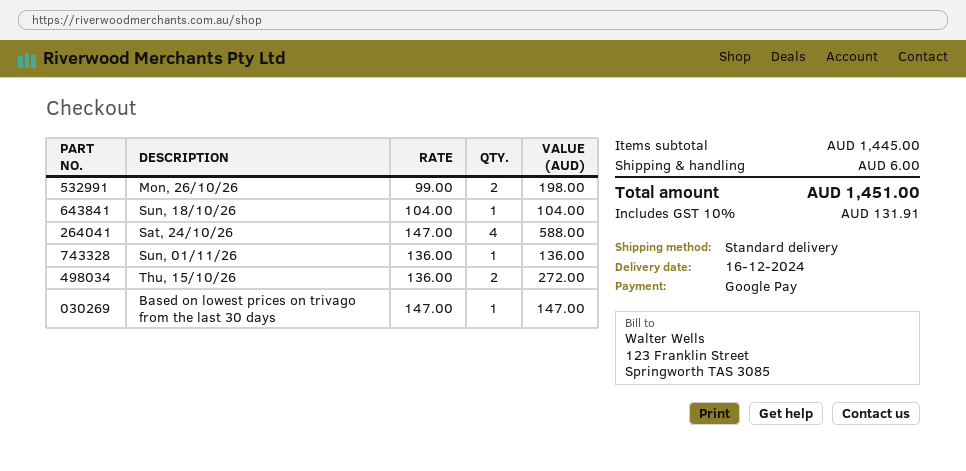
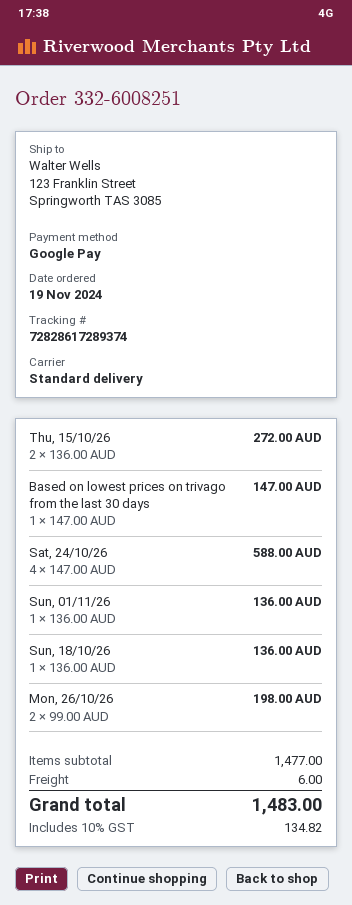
Sun, 18/10/26: 1 x 104.00 = 104.00 -> 1 x 136.00 = 136.00
subtotal: 1445.00 -> 1477.00
tax: 10% = 131.91 -> 10% = 134.82
total: 1451.00 -> 1483.00

